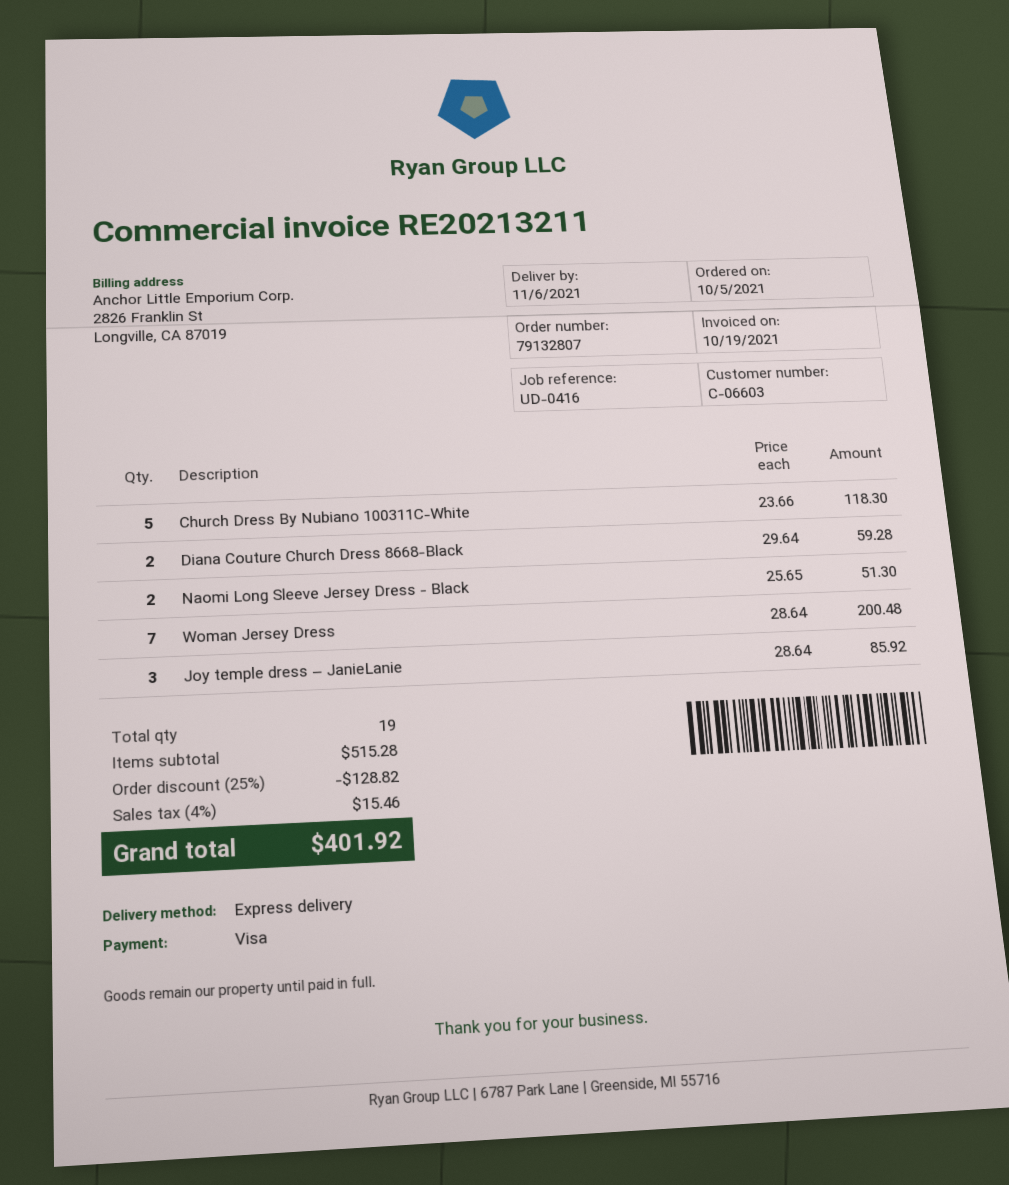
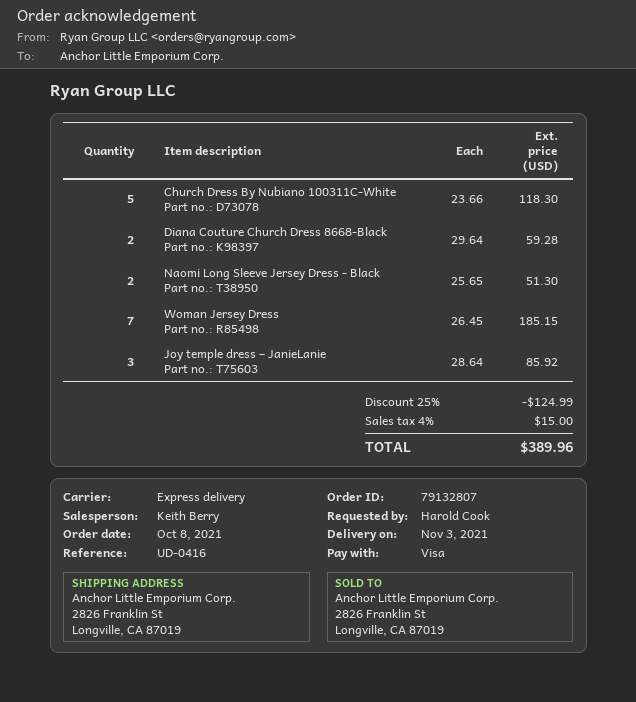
order date: 2021-10-05 -> 2021-10-08
delivery date: 2021-11-06 -> 2021-11-03
Woman Jersey Dress: 7 x 28.64 = 200.48 -> 7 x 26.45 = 185.15
discount: 25% = 128.82 -> 25% = 124.99
tax: 4% = 15.46 -> 4% = 15.00
total: 401.92 -> 389.96

